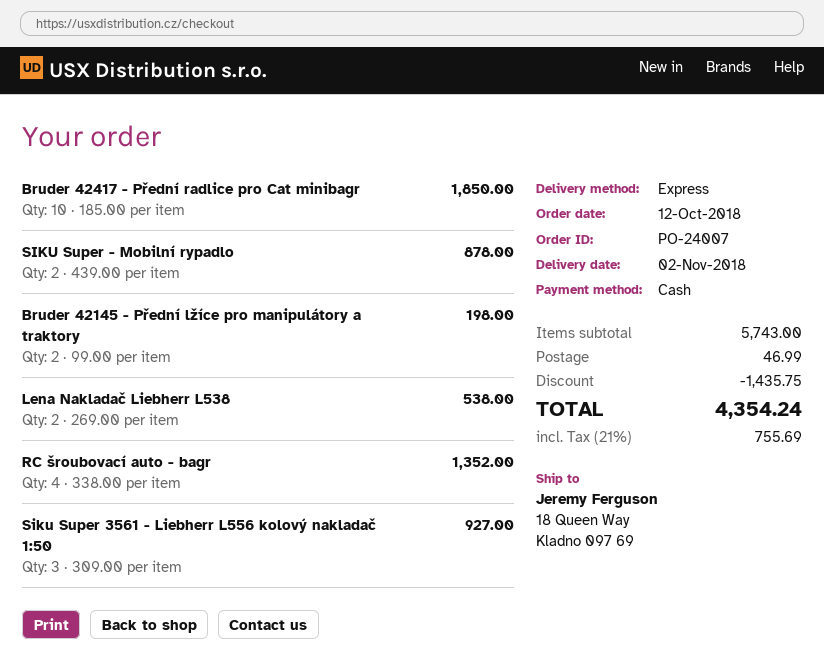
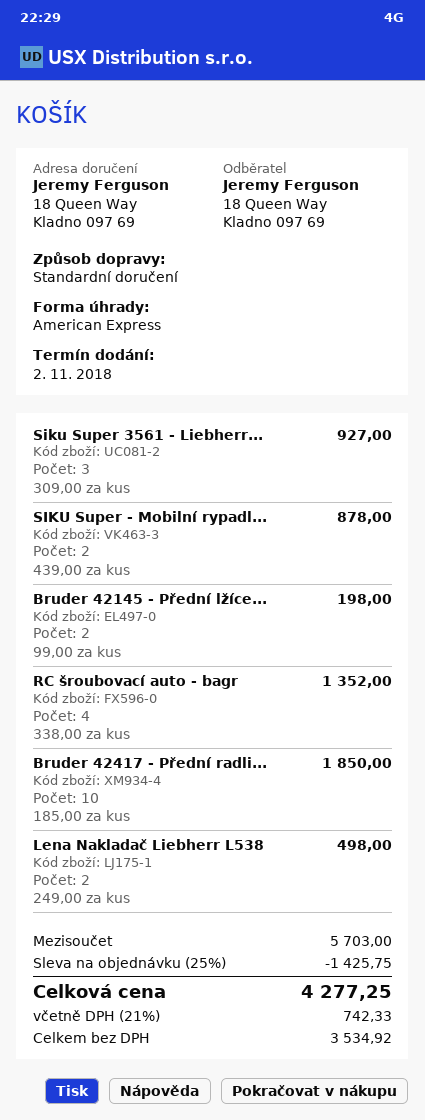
payment method: cash -> American Express
shipping method: express -> standard
Lena Nakladač Liebherr L538: 2 x 269.00 = 538.00 -> 2 x 249.00 = 498.00
subtotal: 5743.00 -> 5703.00
discount: 1435.75 -> 1425.75
shipping: 46.99 -> none
tax: 21% = 755.69 -> 21% = 742.33
total: 4354.24 -> 4277.25

